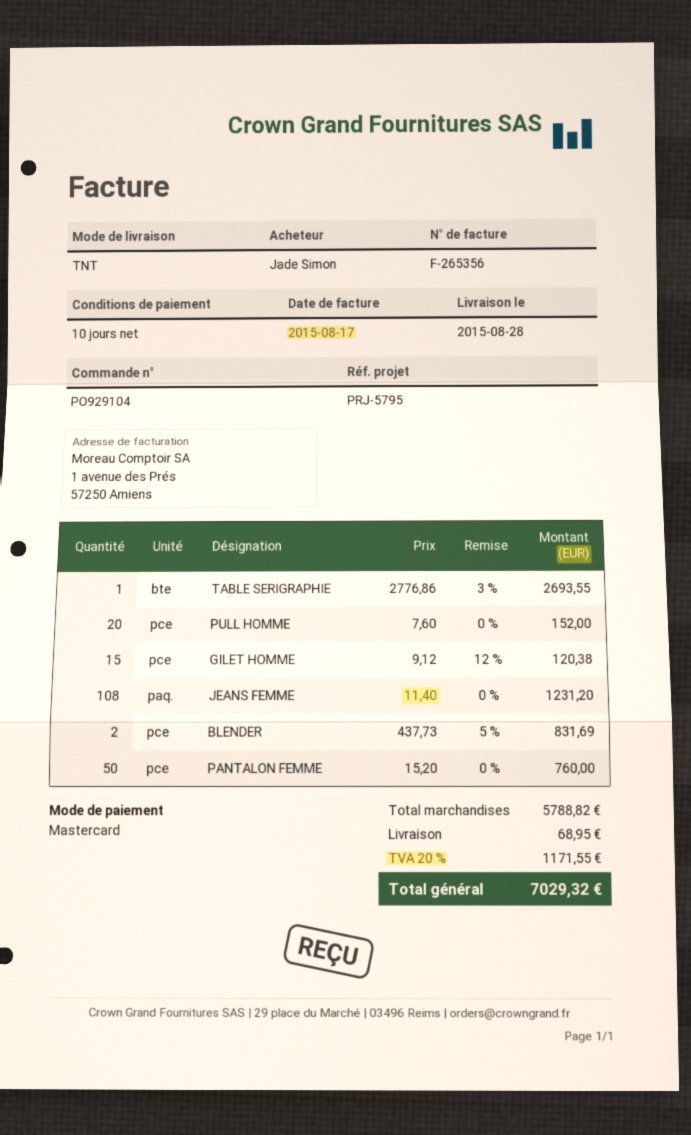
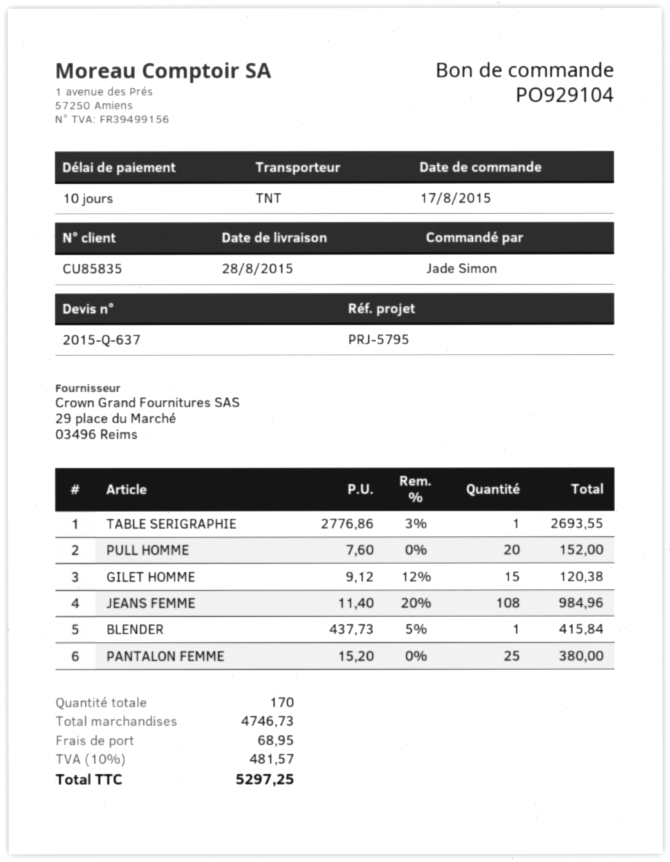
JEANS FEMME: 108 x 11.40 = 1231.20 -> 108 x 11.40 - 20% = 984.96
BLENDER: 2 x 437.73 - 5% = 831.69 -> 1 x 437.73 - 5% = 415.84
PANTALON FEMME: 50 x 15.20 = 760.00 -> 25 x 15.20 = 380.00
subtotal: 5788.82 -> 4746.73
tax: 20% = 1171.55 -> 10% = 481.57
total: 7029.32 -> 5297.25

